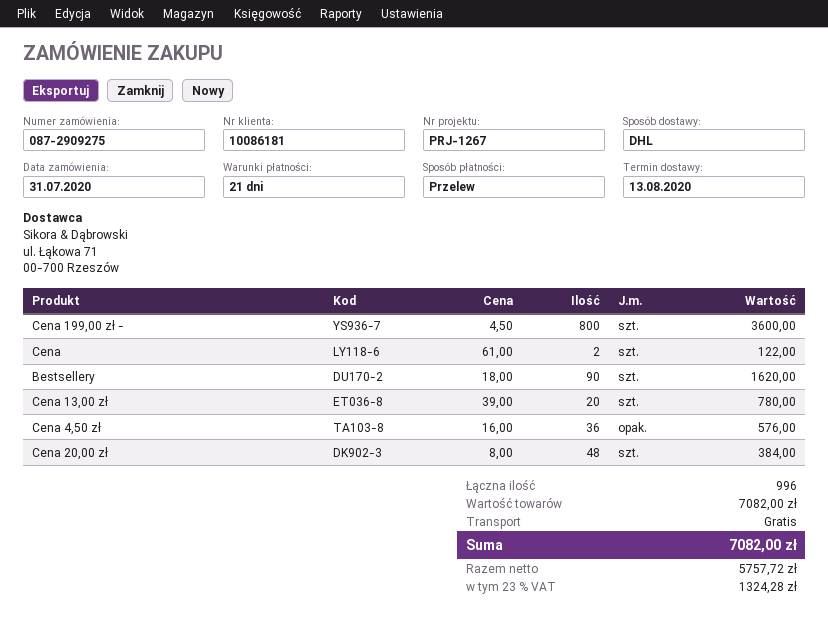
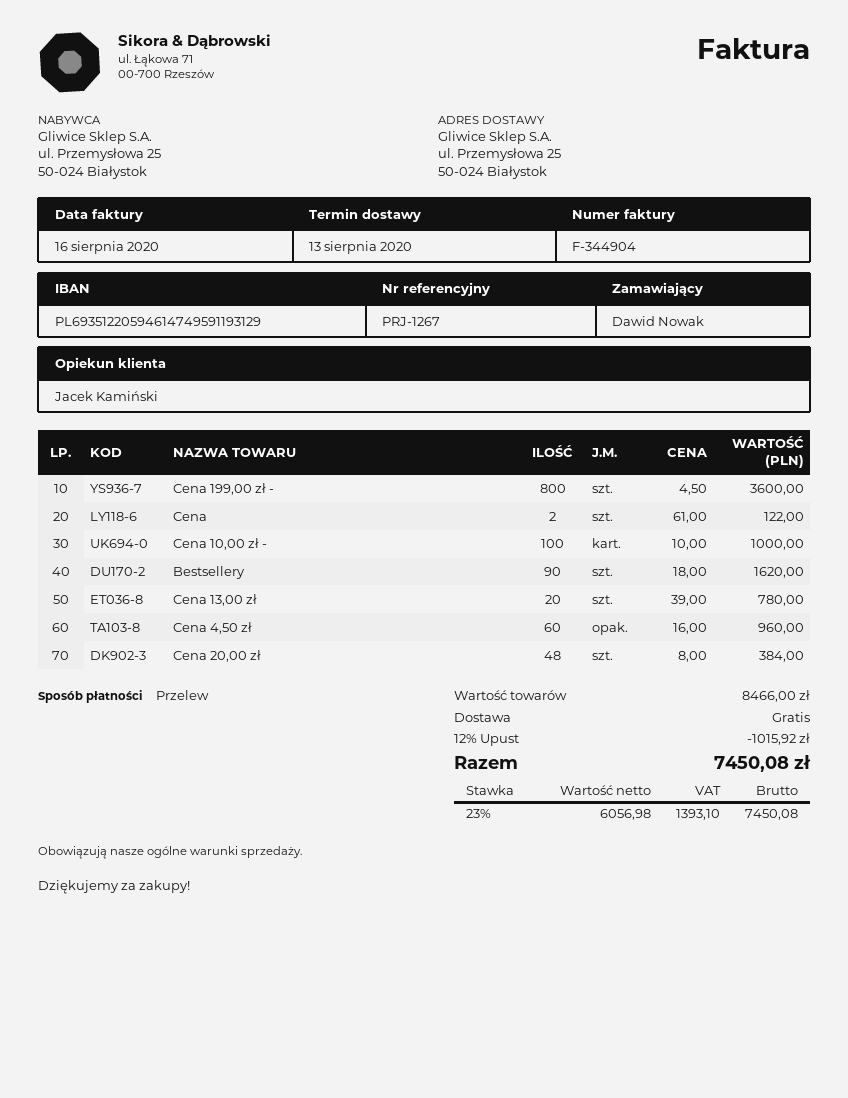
Cena 4,50 zł: 36 x 16.00 = 576.00 -> 60 x 16.00 = 960.00
Cena 10,00 zł -: none -> 100 x 10.00 = 1000.00
subtotal: 7082.00 -> 8466.00
discount: none -> 12% = 1015.92
net: 5757.72 -> 6056.98
tax: 23% = 1324.28 -> 23% = 1393.10
total: 7082.00 -> 7450.08

